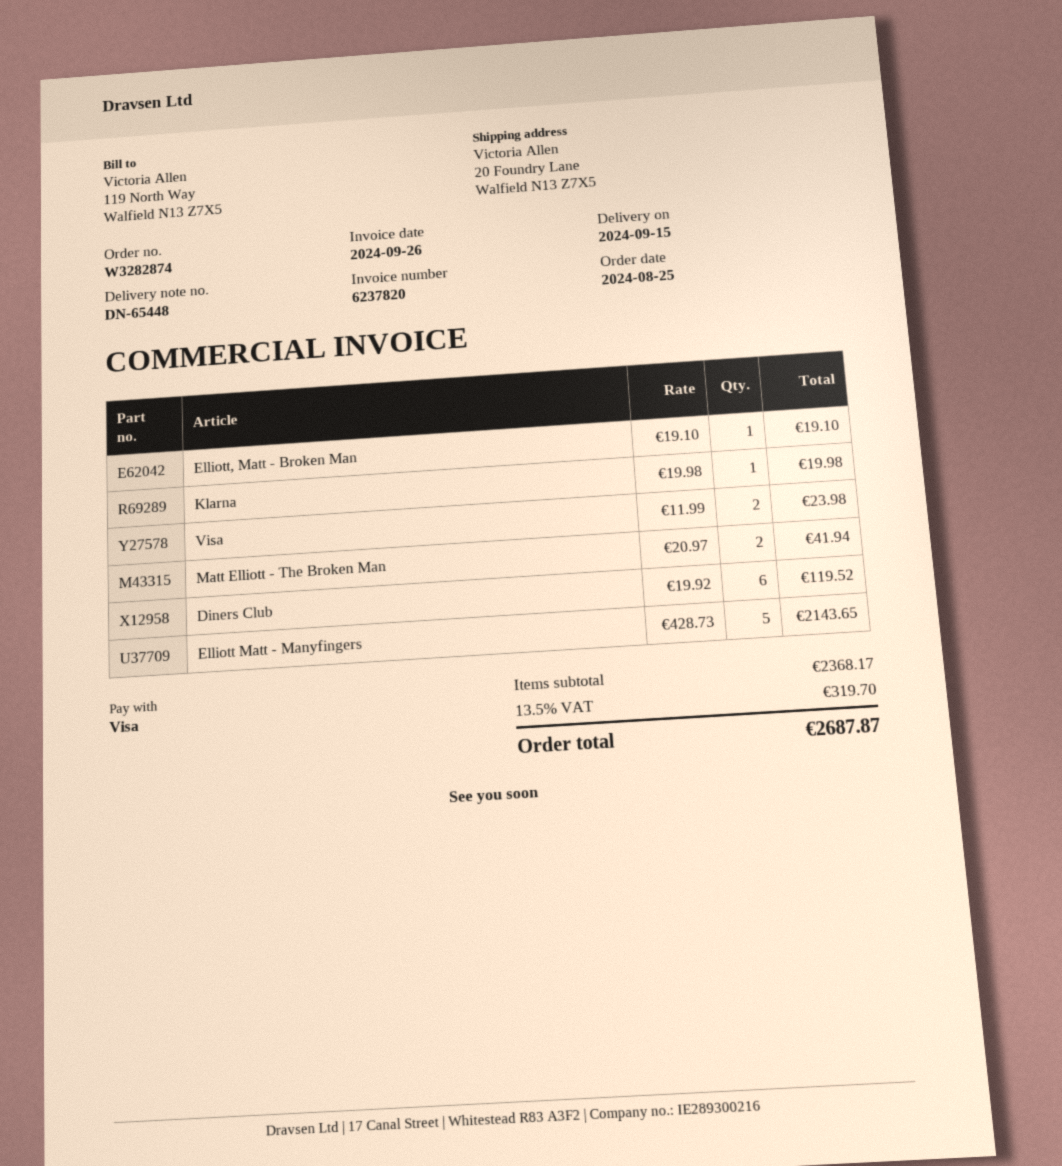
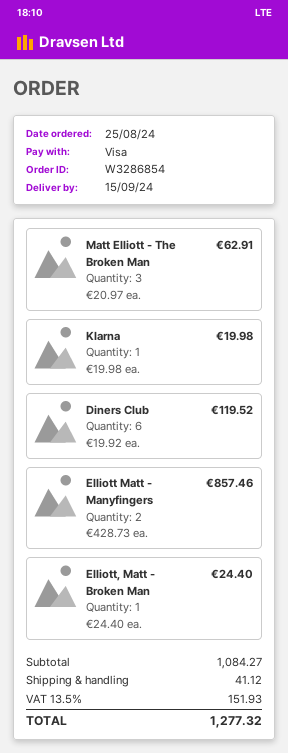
order number: W3282874 -> W3286854
Elliott, Matt - Broken Man: 1 x 19.10 = 19.10 -> 1 x 24.40 = 24.40
Visa: 2 x 11.99 = 23.98 -> none
Matt Elliott - The Broken Man: 2 x 20.97 = 41.94 -> 3 x 20.97 = 62.91
Elliott Matt - Manyfingers: 5 x 428.73 = 2143.65 -> 2 x 428.73 = 857.46
subtotal: 2368.17 -> 1084.27
shipping: none -> 41.12
tax: 13.5% = 319.70 -> 13.5% = 151.93
total: 2687.87 -> 1277.32

